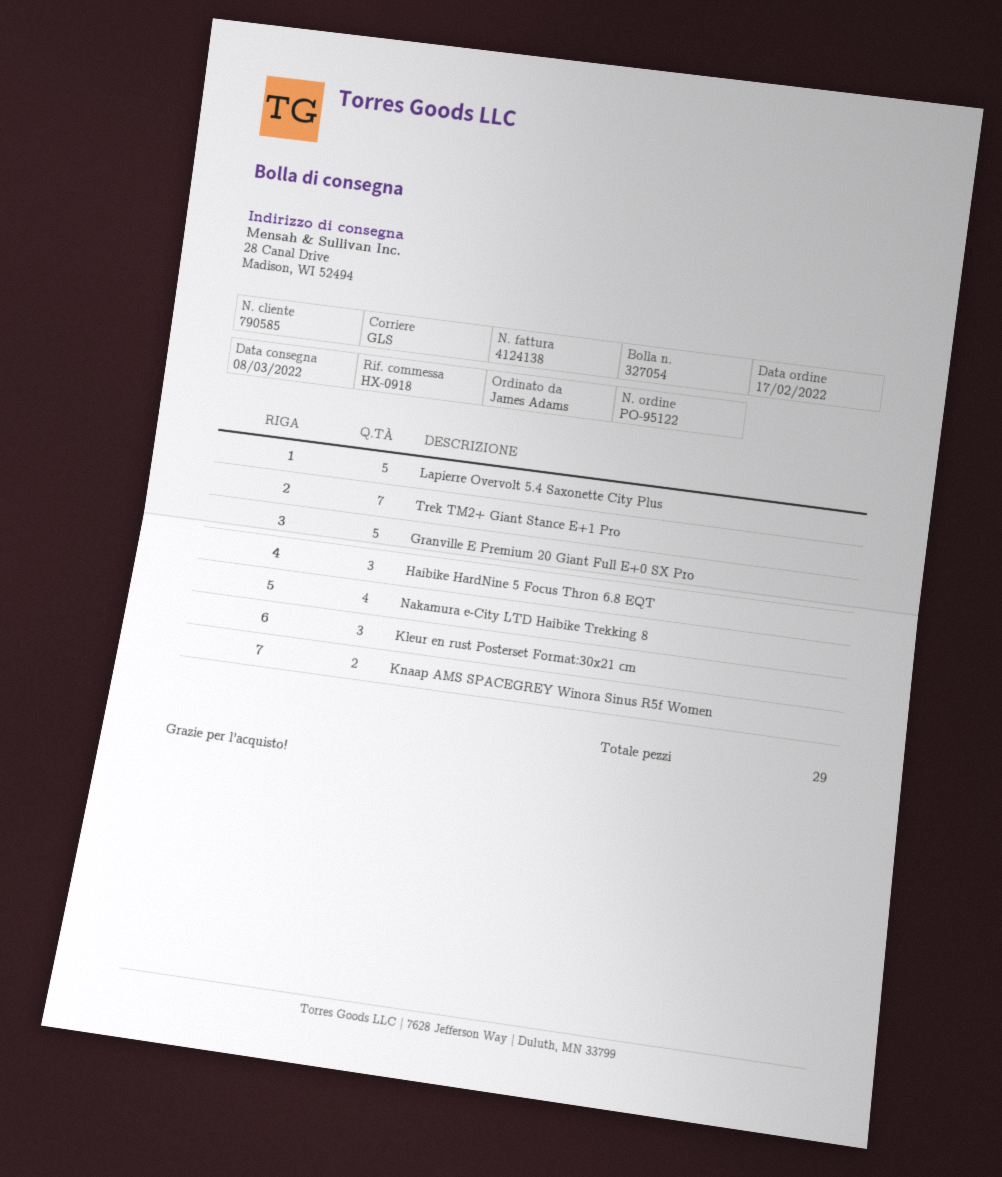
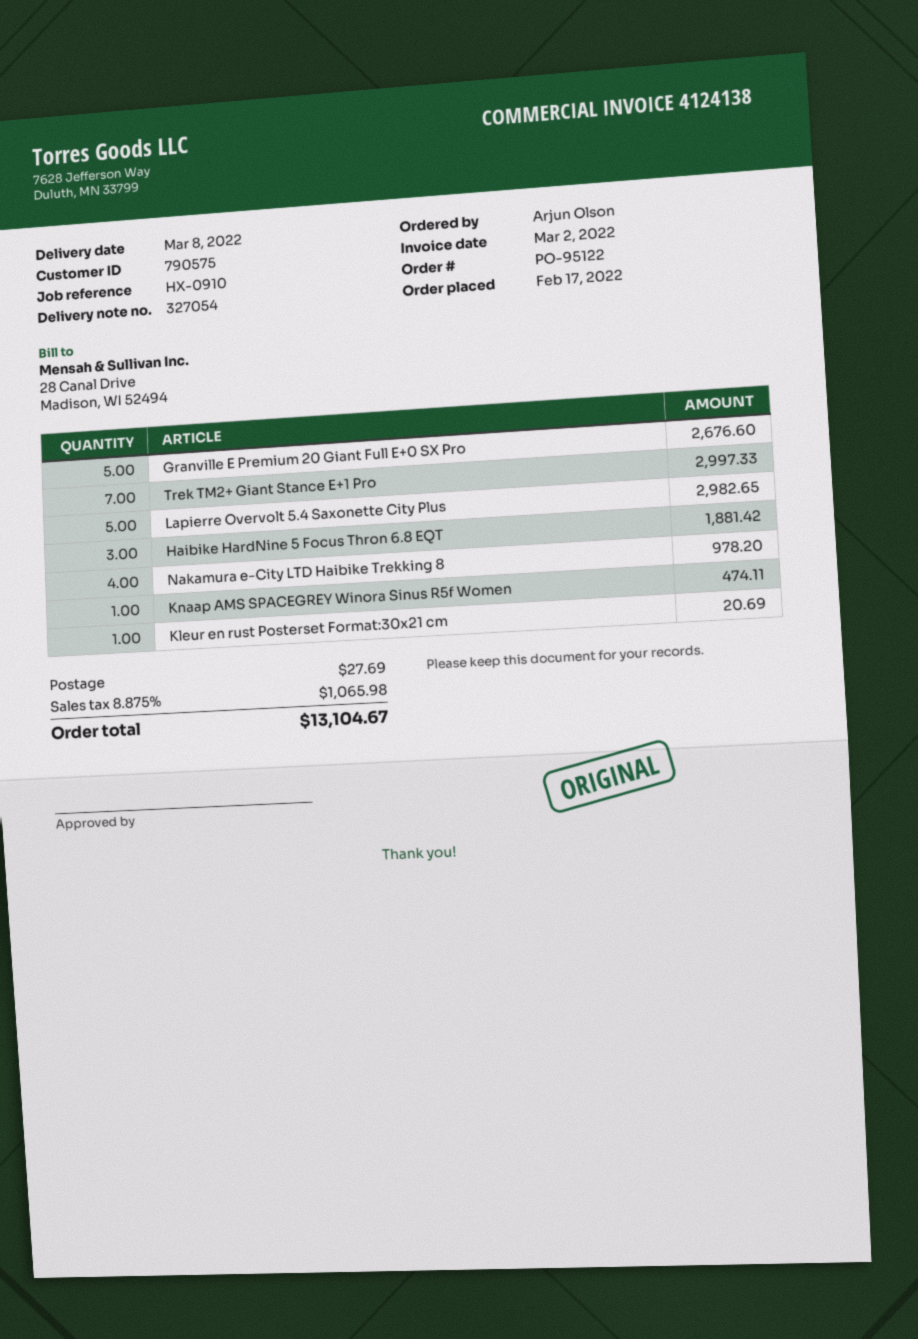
customer number: 790585 -> 790575
reference: HX-0918 -> HX-0910
ordered by: James Adams -> Arjun Olson
Kleur en rust Posterset Format:30x21 cm: 3 -> 1
Knaap AMS SPACEGREY Winora Sinus R5f Women: 2 -> 1

